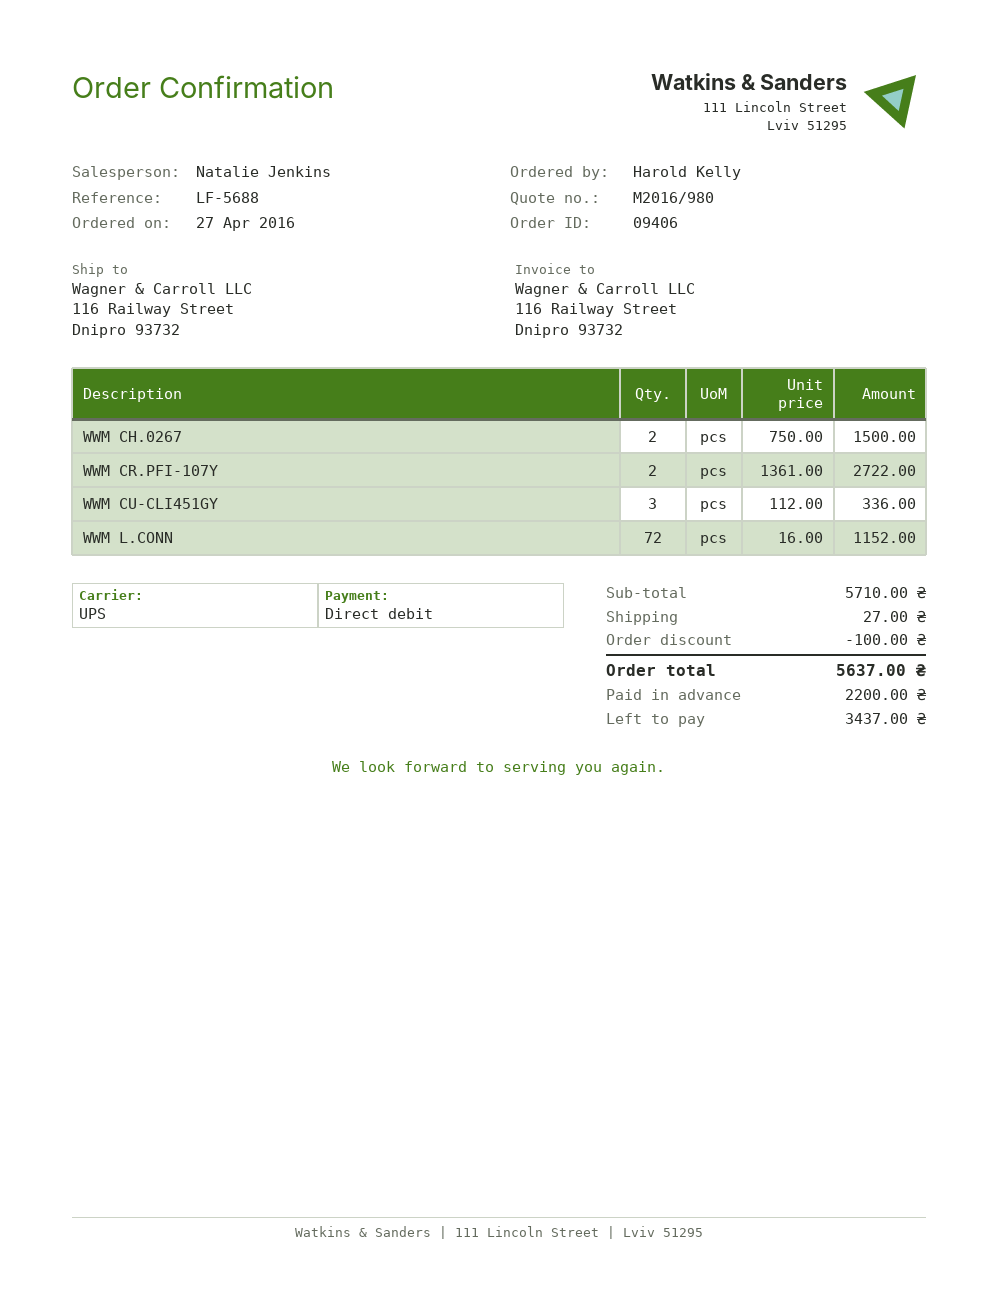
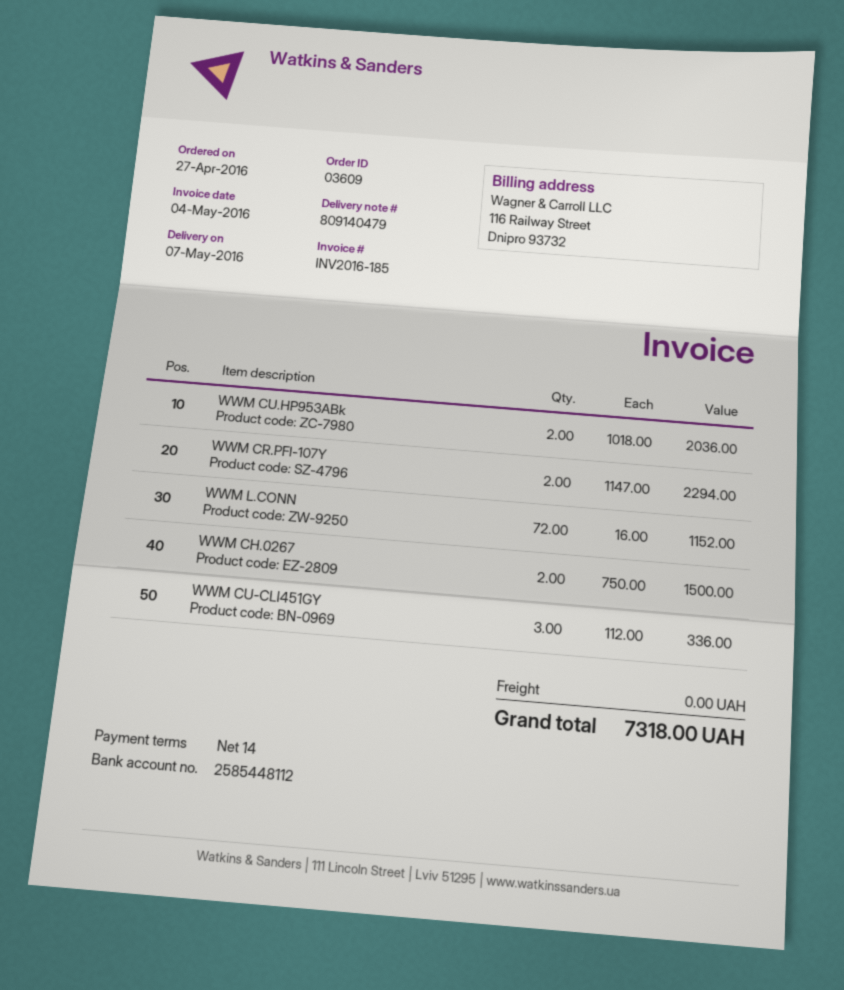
order number: 09406 -> 03609
WWM CR.PFI-107Y: 2 x 1361.00 = 2722.00 -> 2 x 1147.00 = 2294.00
WWM CU.HP953ABk: none -> 2 x 1018.00 = 2036.00
discount: 100.00 -> none
shipping: 27.00 -> 0.00
total: 5637.00 -> 7318.00

